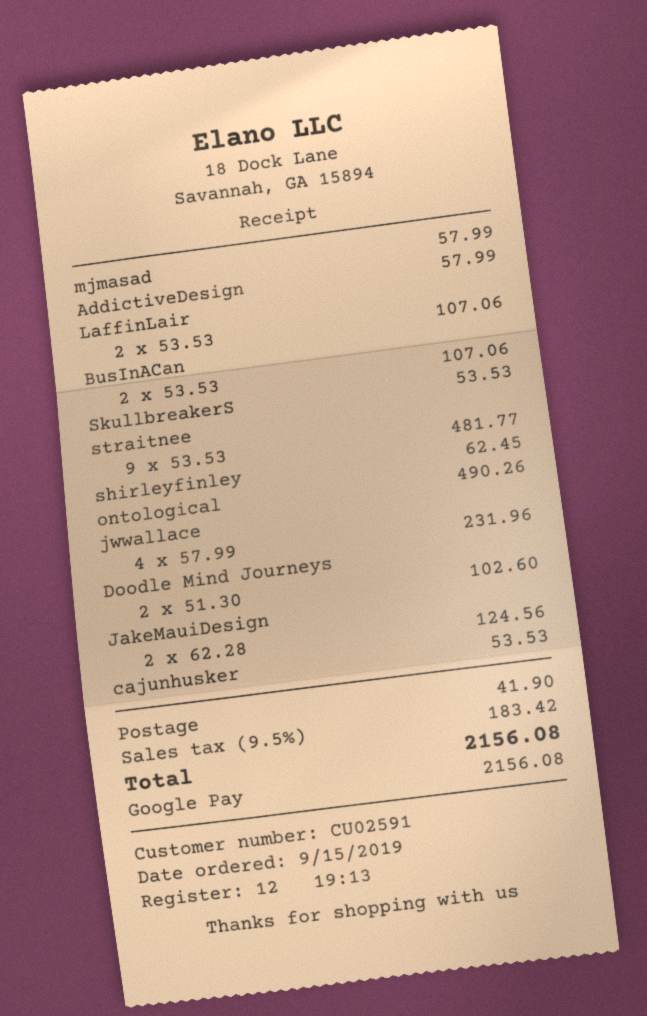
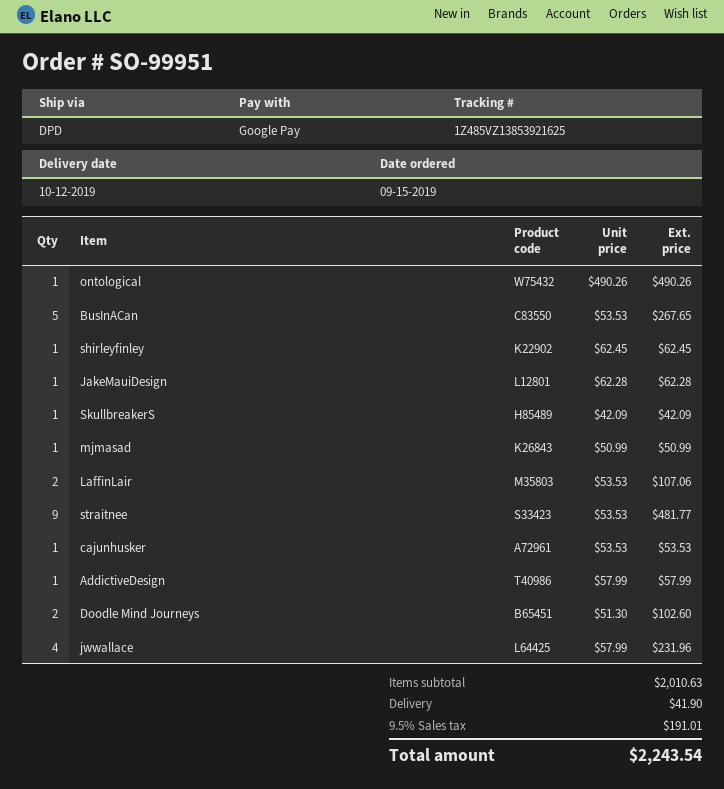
mjmasad: 1 x 57.99 = 57.99 -> 1 x 50.99 = 50.99
BusInACan: 2 x 53.53 = 107.06 -> 5 x 53.53 = 267.65
SkullbreakerS: 1 x 53.53 = 53.53 -> 1 x 42.09 = 42.09
JakeMauiDesign: 2 x 62.28 = 124.56 -> 1 x 62.28 = 62.28
tax: 9.5% = 183.42 -> 9.5% = 191.01
total: 2156.08 -> 2243.54

